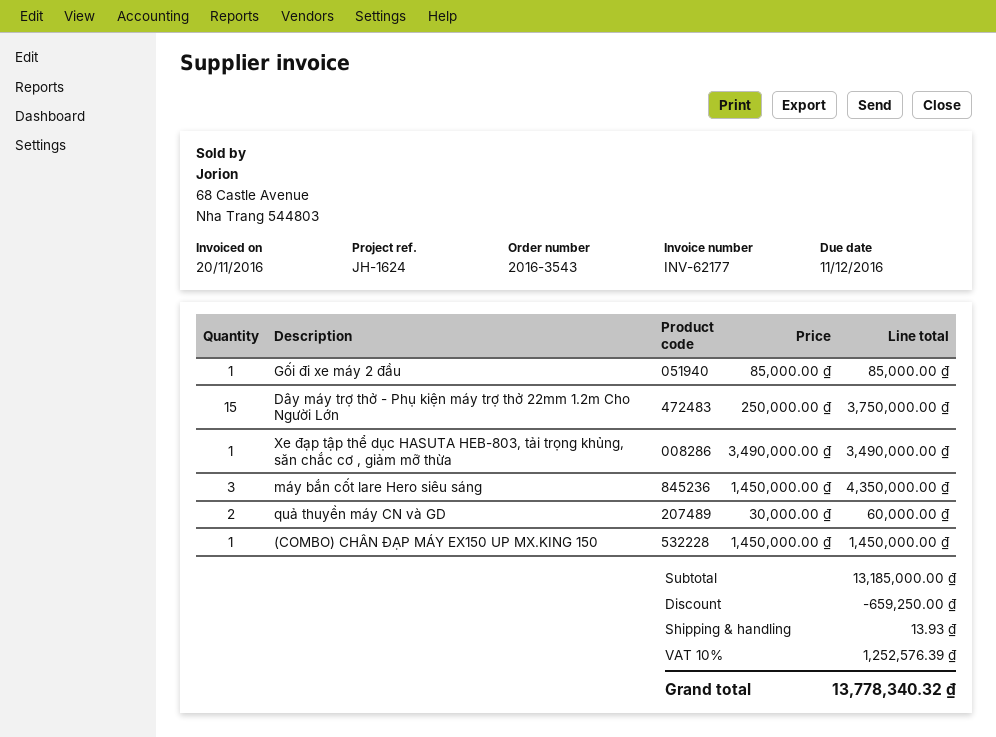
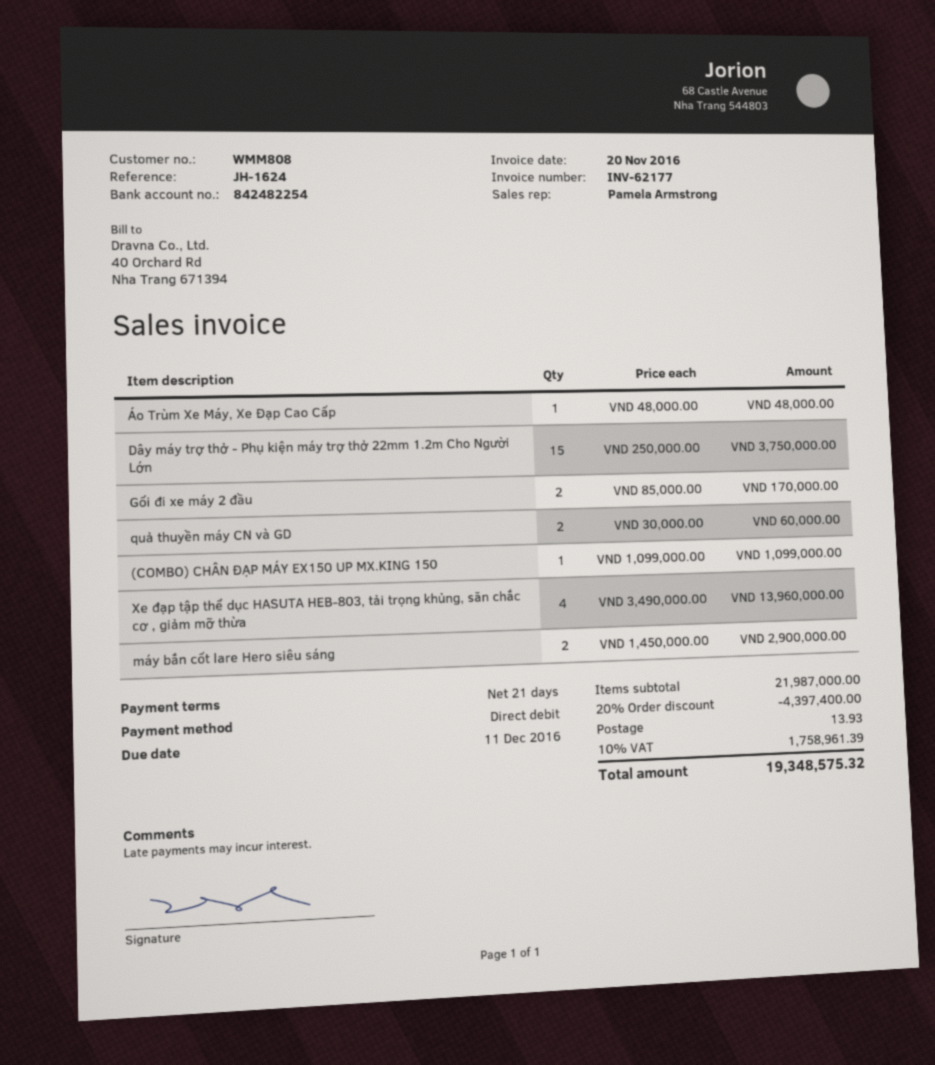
Gối đi xe máy 2 đầu: 1 x 85000.00 = 85000.00 -> 2 x 85000.00 = 170000.00
Xe đạp tập thể dục HASUTA HEB-803, tải trọng khủng, săn chắc cơ , giảm mỡ thừa: 1 x 3490000.00 = 3490000.00 -> 4 x 3490000.00 = 13960000.00
máy bắn cốt lare Hero siêu sáng: 3 x 1450000.00 = 4350000.00 -> 2 x 1450000.00 = 2900000.00
(COMBO) CHÂN ĐẠP MÁY EX150 UP MX.KING 150: 1 x 1450000.00 = 1450000.00 -> 1 x 1099000.00 = 1099000.00
Áo Trùm Xe Máy, Xe Đạp Cao Cấp: none -> 1 x 48000.00 = 48000.00
subtotal: 13185000.00 -> 21987000.00
discount: 659250.00 -> 4397400.00
tax: 10% = 1252576.39 -> 10% = 1758961.39
total: 13778340.32 -> 19348575.32

